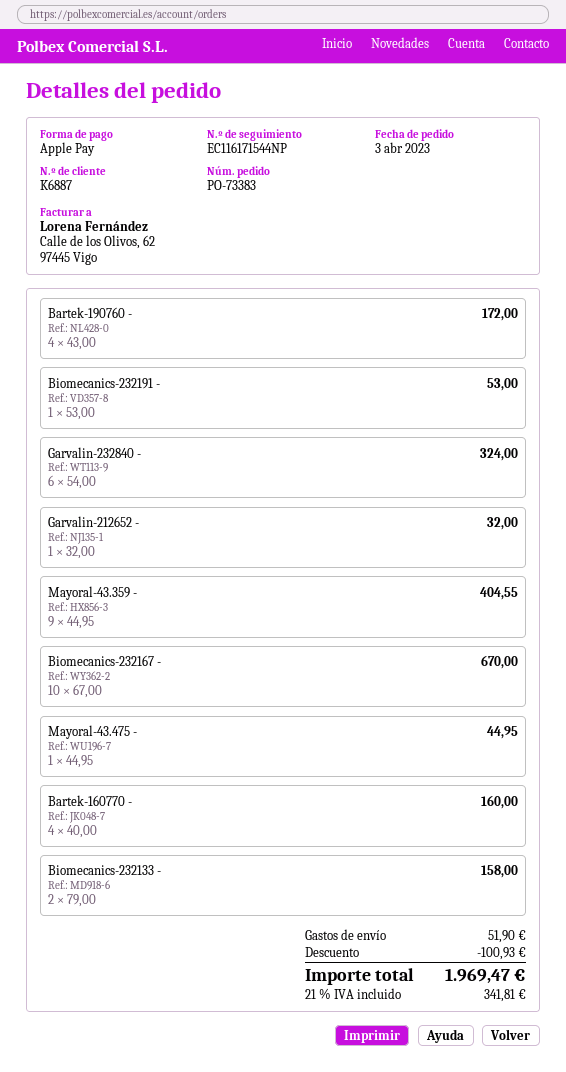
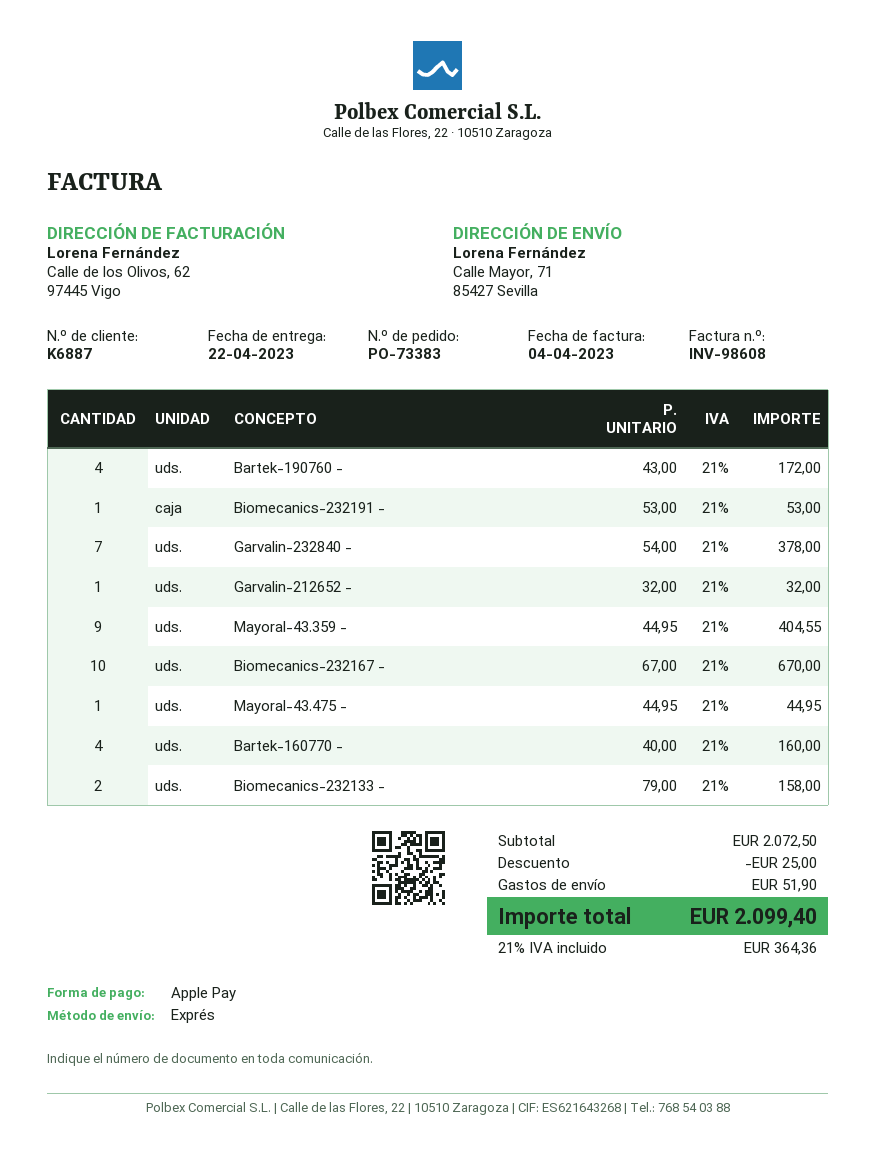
Garvalin-232840 -: 6 x 54.00 = 324.00 -> 7 x 54.00 = 378.00
discount: 100.93 -> 25.00
tax: 21% = 341.81 -> 21% = 364.36
total: 1969.47 -> 2099.40

